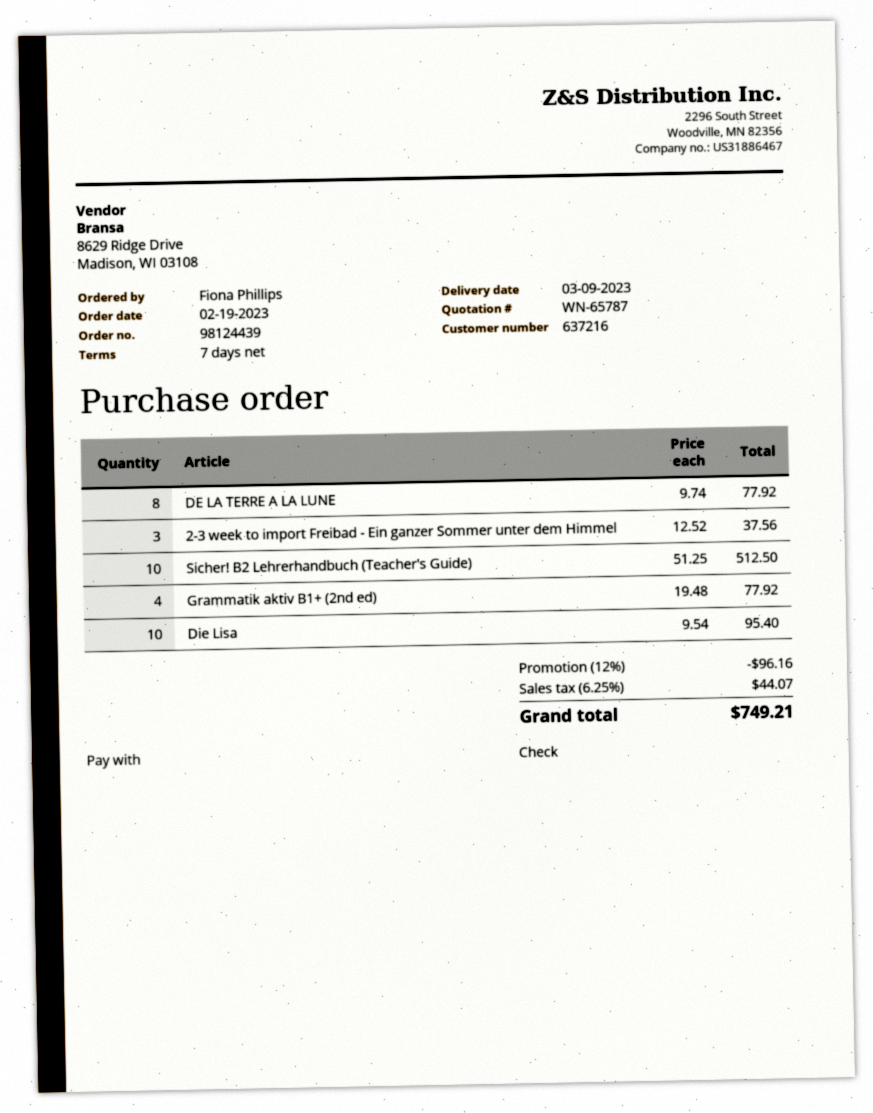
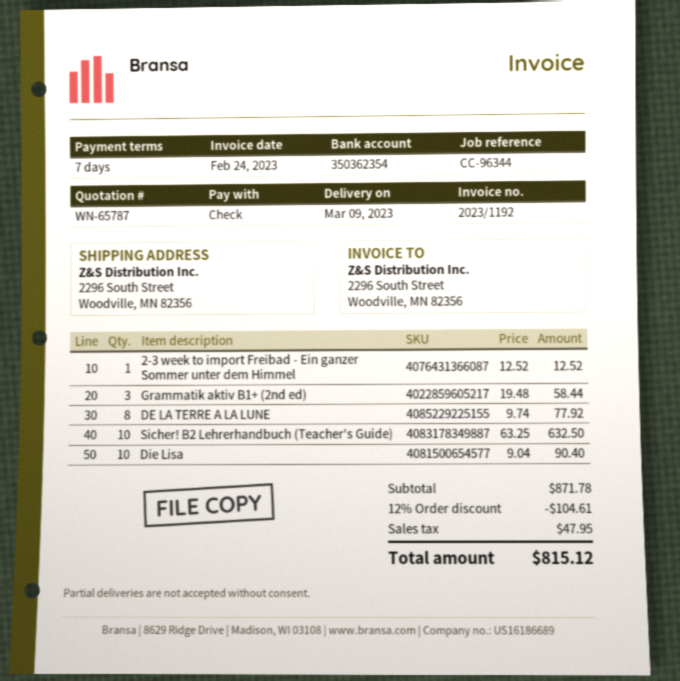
2-3 week to import Freibad - Ein ganzer Sommer unter dem Himmel: 3 x 12.52 = 37.56 -> 1 x 12.52 = 12.52
Sicher! B2 Lehrerhandbuch (Teacher's Guide): 10 x 51.25 = 512.50 -> 10 x 63.25 = 632.50
Grammatik aktiv B1+ (2nd ed): 4 x 19.48 = 77.92 -> 3 x 19.48 = 58.44
Die Lisa: 10 x 9.54 = 95.40 -> 10 x 9.04 = 90.40
discount: 12% = 96.16 -> 12% = 104.61
tax: 44.07 -> 47.95
total: 749.21 -> 815.12

